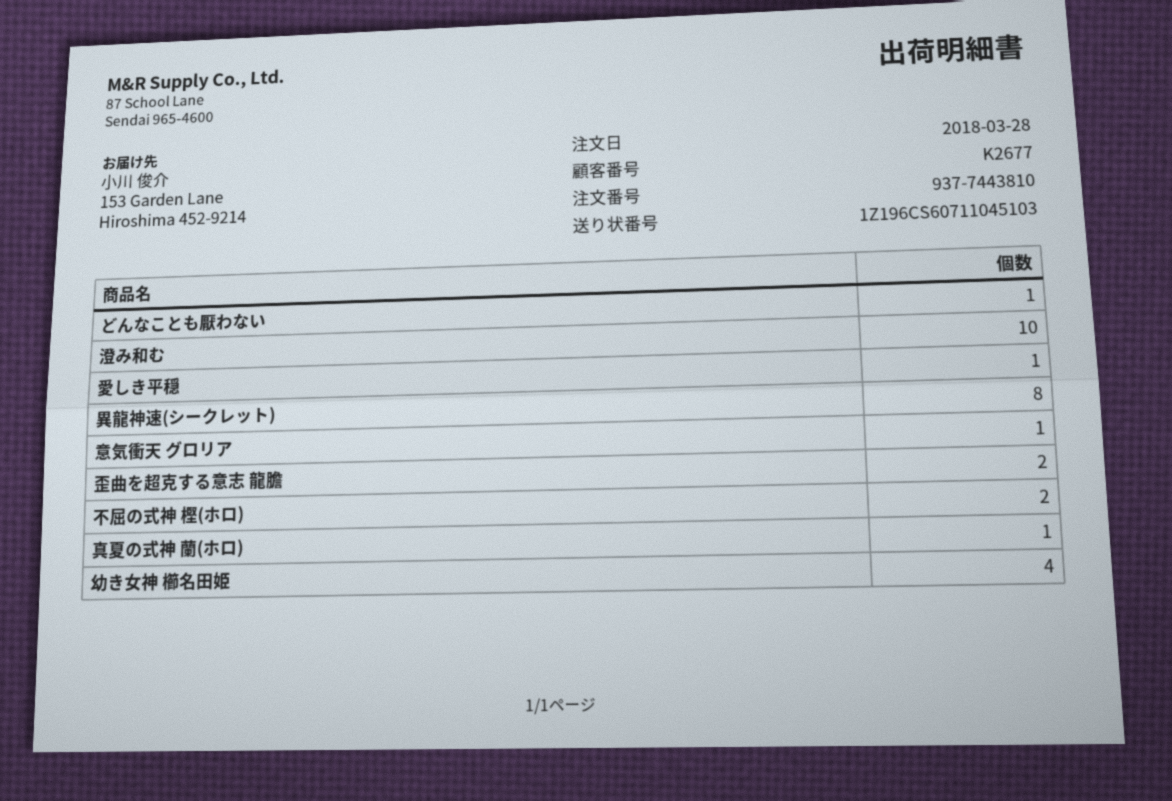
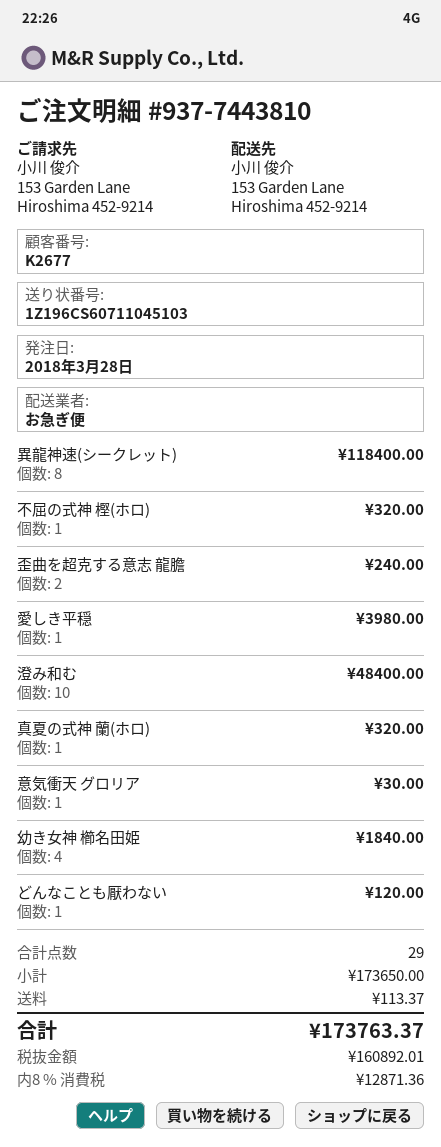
不屈の式神 樫(ホロ): 2 -> 1

